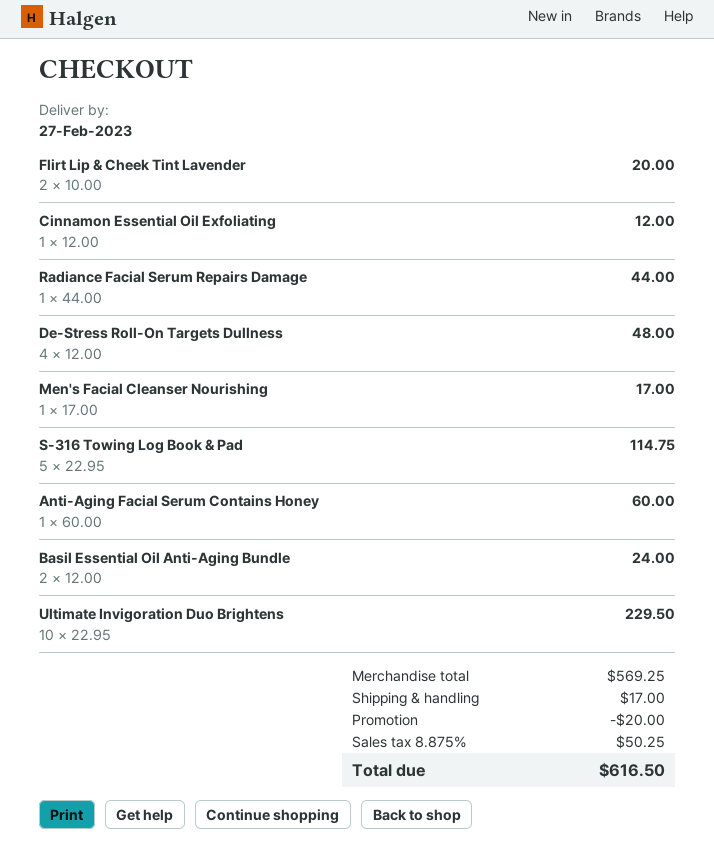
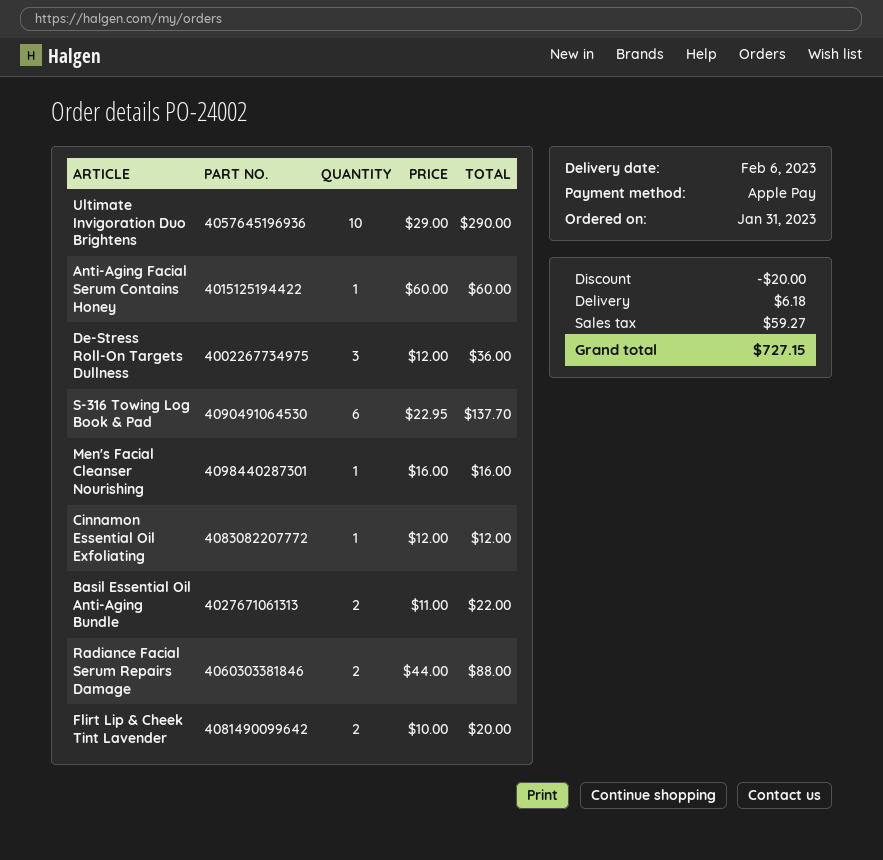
delivery date: 2023-02-27 -> 2023-02-06
Radiance Facial Serum Repairs Damage: 1 x 44.00 = 44.00 -> 2 x 44.00 = 88.00
De-Stress Roll-On Targets Dullness: 4 x 12.00 = 48.00 -> 3 x 12.00 = 36.00
Men's Facial Cleanser Nourishing: 1 x 17.00 = 17.00 -> 1 x 16.00 = 16.00
S-316 Towing Log Book & Pad: 5 x 22.95 = 114.75 -> 6 x 22.95 = 137.70
Basil Essential Oil Anti-Aging Bundle: 2 x 12.00 = 24.00 -> 2 x 11.00 = 22.00
Ultimate Invigoration Duo Brightens: 10 x 22.95 = 229.50 -> 10 x 29.00 = 290.00
shipping: 17.00 -> 6.18
tax: 50.25 -> 59.27
total: 616.50 -> 727.15

